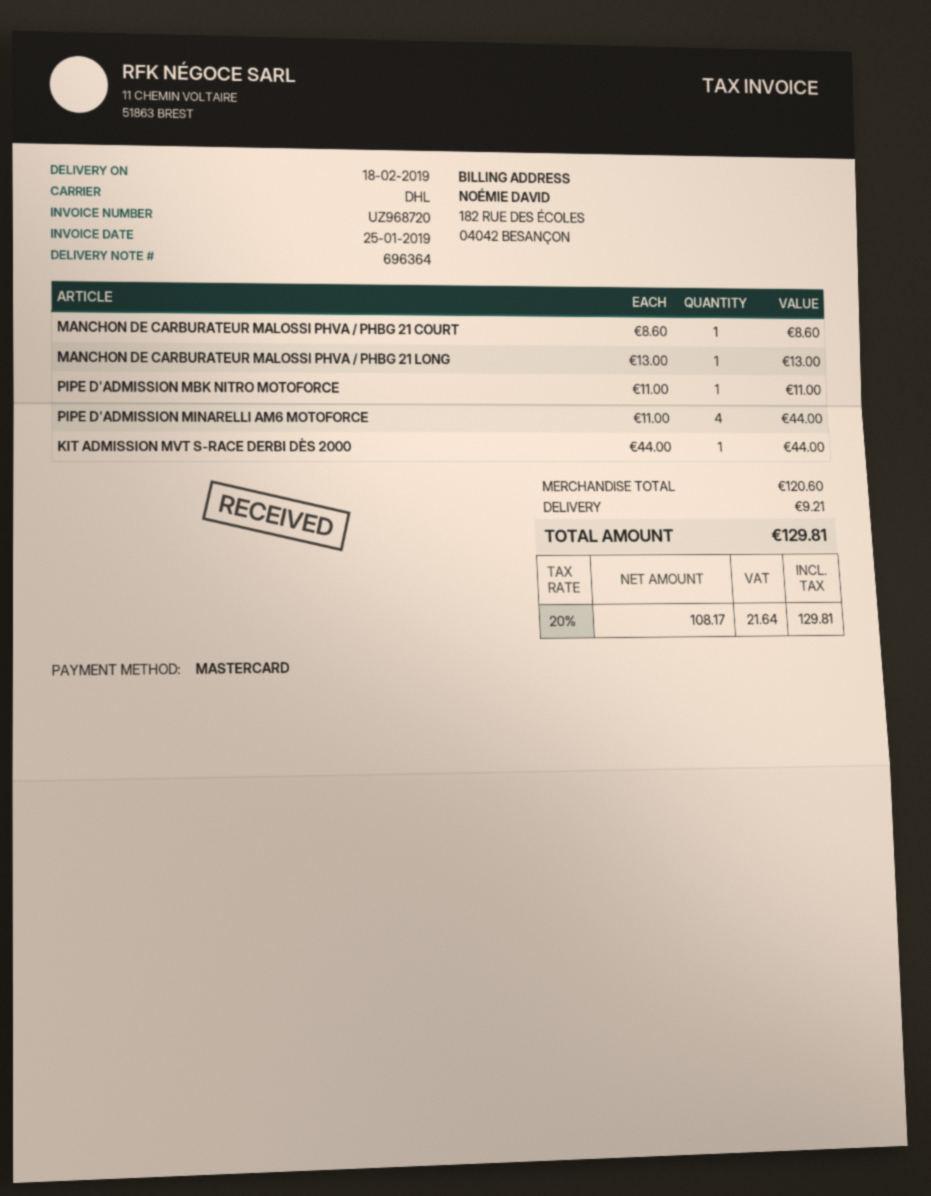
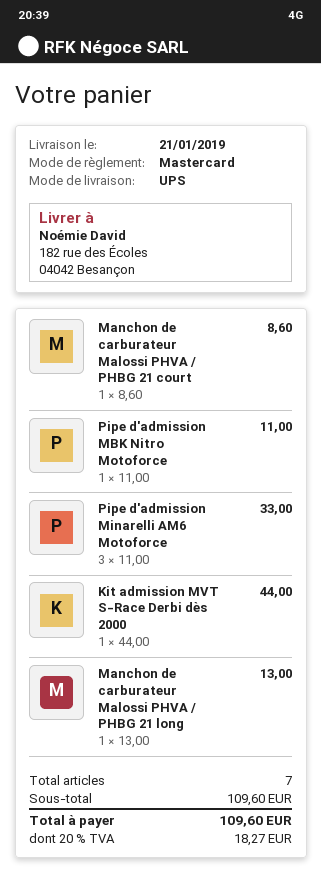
delivery date: 2019-02-18 -> 2019-01-21
shipping method: DHL -> UPS
PIPE D'ADMISSION MINARELLI AM6 MOTOFORCE: 4 x 11.00 = 44.00 -> 3 x 11.00 = 33.00
subtotal: 120.60 -> 109.60
shipping: 9.21 -> none
tax: 20% = 21.64 -> 20% = 18.27
total: 129.81 -> 109.60

